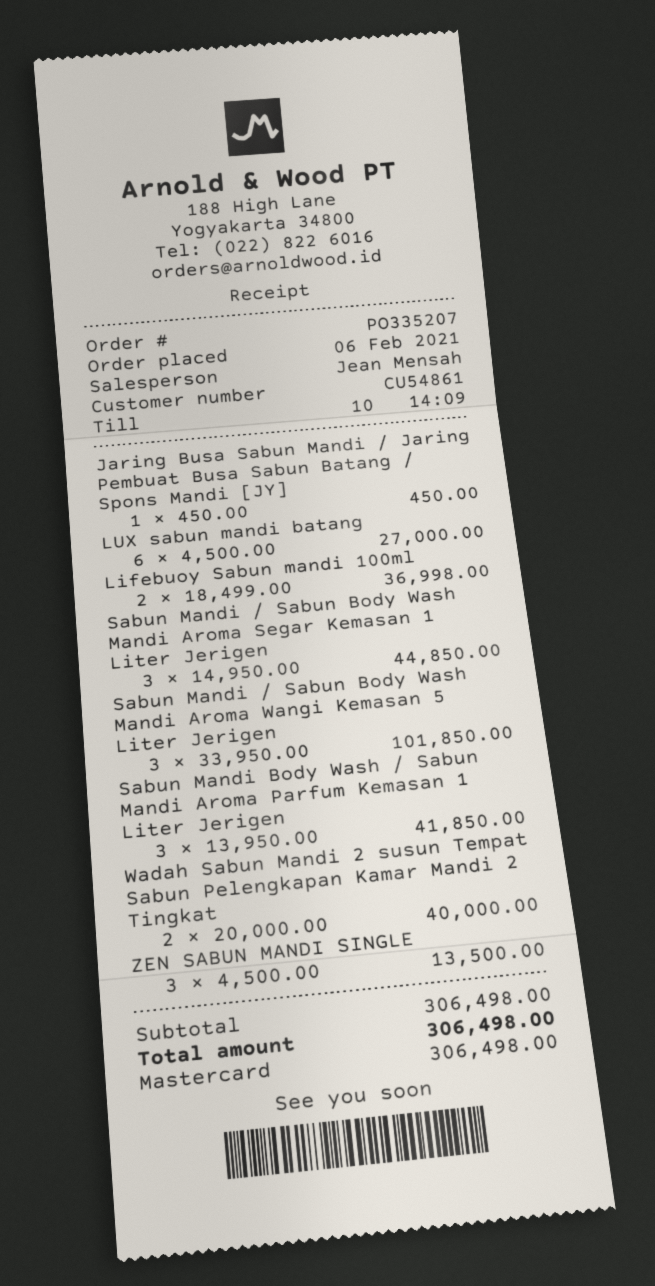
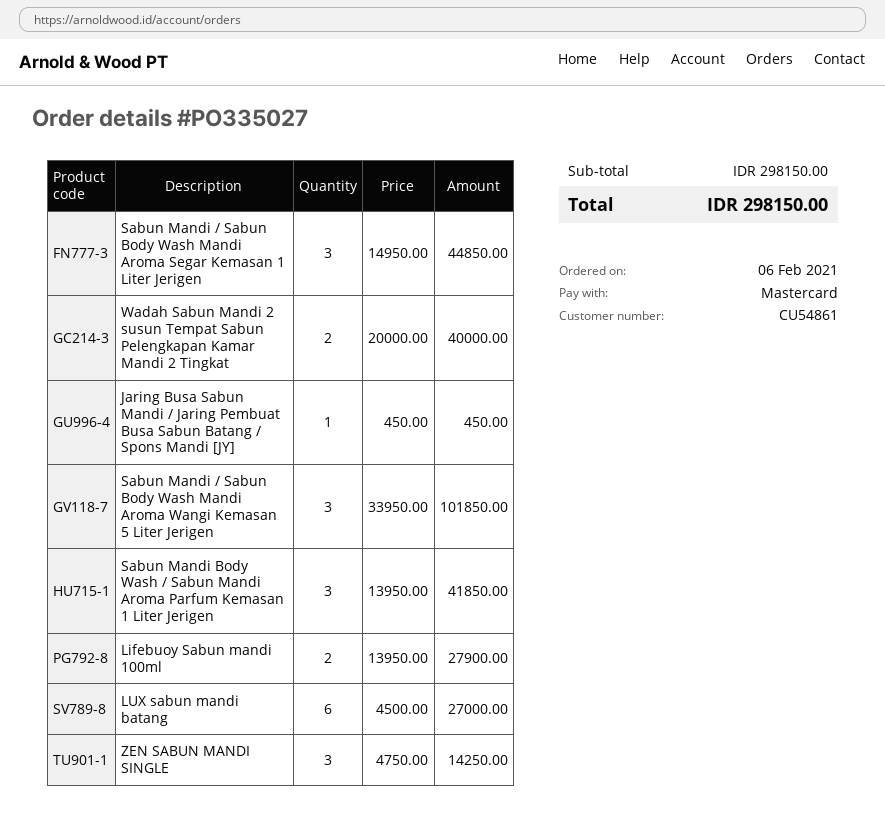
order number: PO335207 -> PO335027
Lifebuoy Sabun mandi 100ml: 2 x 18499.00 = 36998.00 -> 2 x 13950.00 = 27900.00
ZEN SABUN MANDI SINGLE: 3 x 4500.00 = 13500.00 -> 3 x 4750.00 = 14250.00
subtotal: 306498.00 -> 298150.00
total: 306498.00 -> 298150.00

